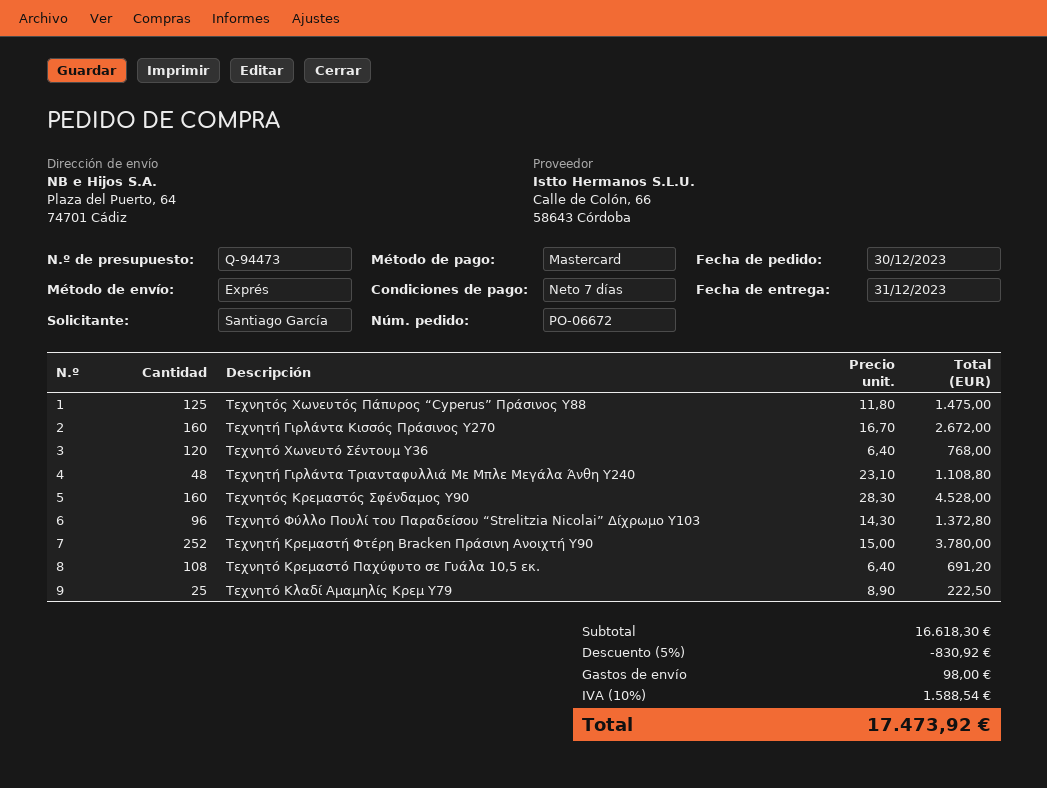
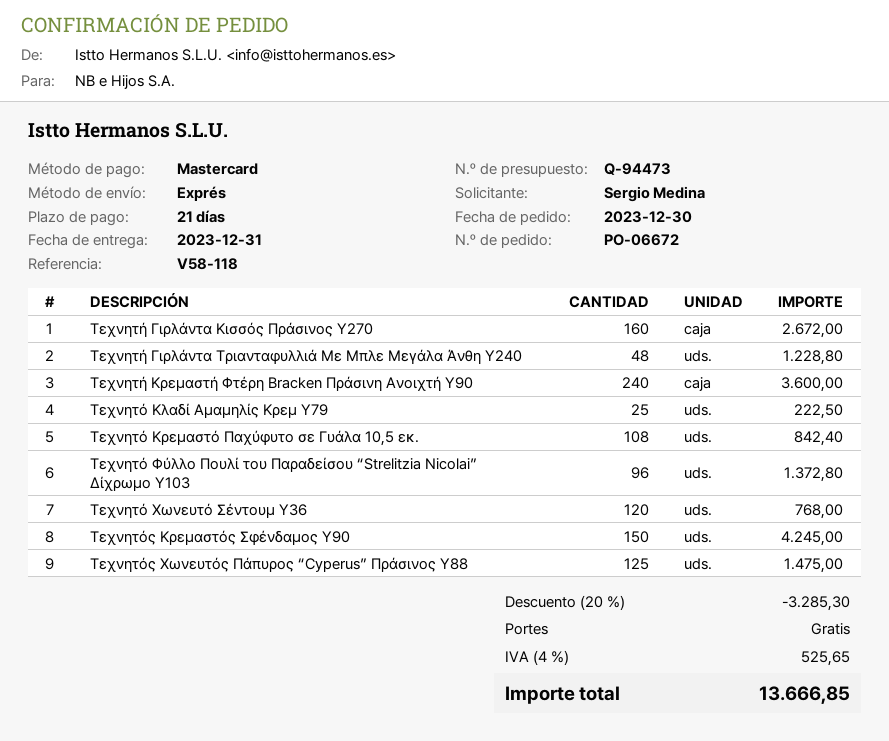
payment terms: 7 days -> 21 days
ordered by: Santiago García -> Sergio Medina
Τεχνητή Γιρλάντα Τριανταφυλλιά Με Μπλε Μεγάλα Άνθη Υ240: 48 for 1108.80 -> 48 for 1228.80
Τεχνητός Κρεμαστός Σφένδαμος Υ90: 160 for 4528.00 -> 150 for 4245.00
Τεχνητή Κρεμαστή Φτέρη Bracken Πράσινη Ανοιχτή Υ90: 252 for 3780.00 -> 240 for 3600.00
Τεχνητό Κρεμαστό Παχύφυτο σε Γυάλα 10,5 εκ.: 108 for 691.20 -> 108 for 842.40
discount: 5% = 830.92 -> 20% = 3285.30
shipping: 98.00 -> 0.00
tax: 10% = 1588.54 -> 4% = 525.65
total: 17473.92 -> 13666.85

